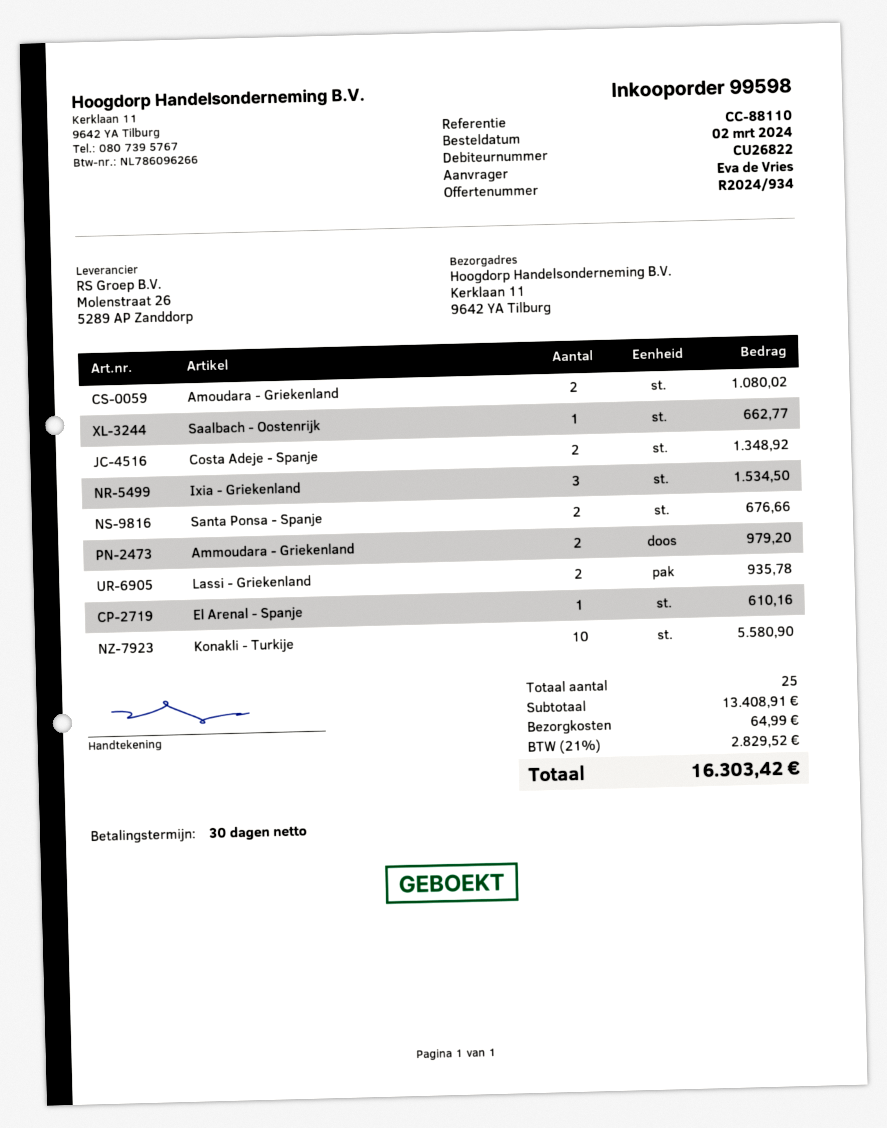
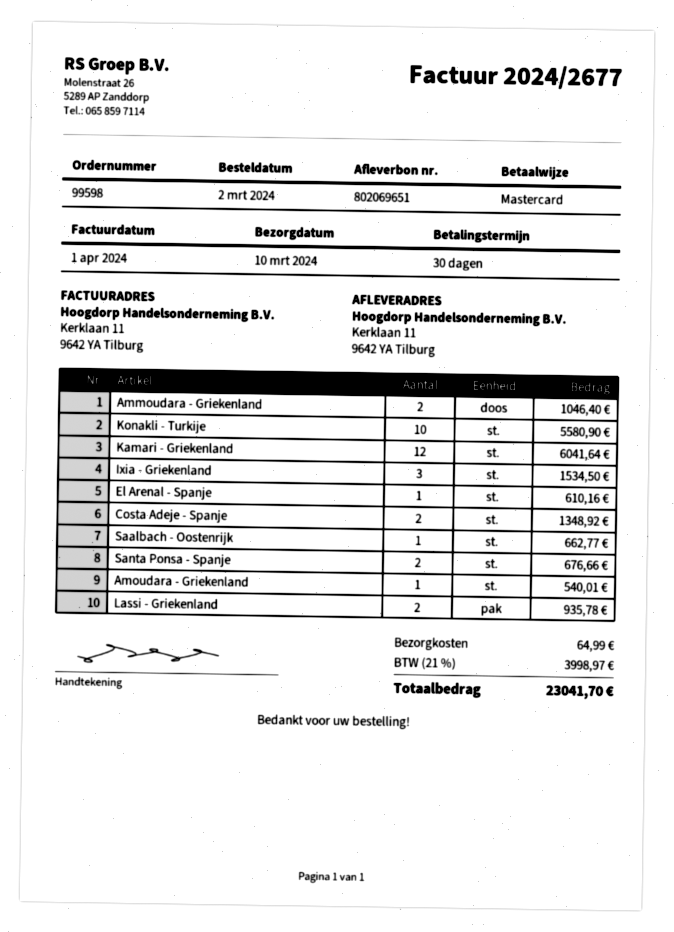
Amoudara - Griekenland: 2 for 1080.02 -> 1 for 540.01
Ammoudara - Griekenland: 2 for 979.20 -> 2 for 1046.40
Kamari - Griekenland: none -> 12 for 6041.64
tax: 21% = 2829.52 -> 21% = 3998.97
total: 16303.42 -> 23041.70

